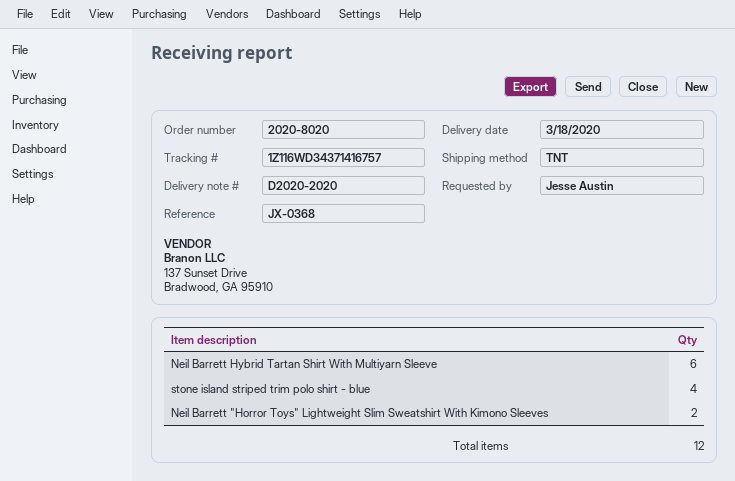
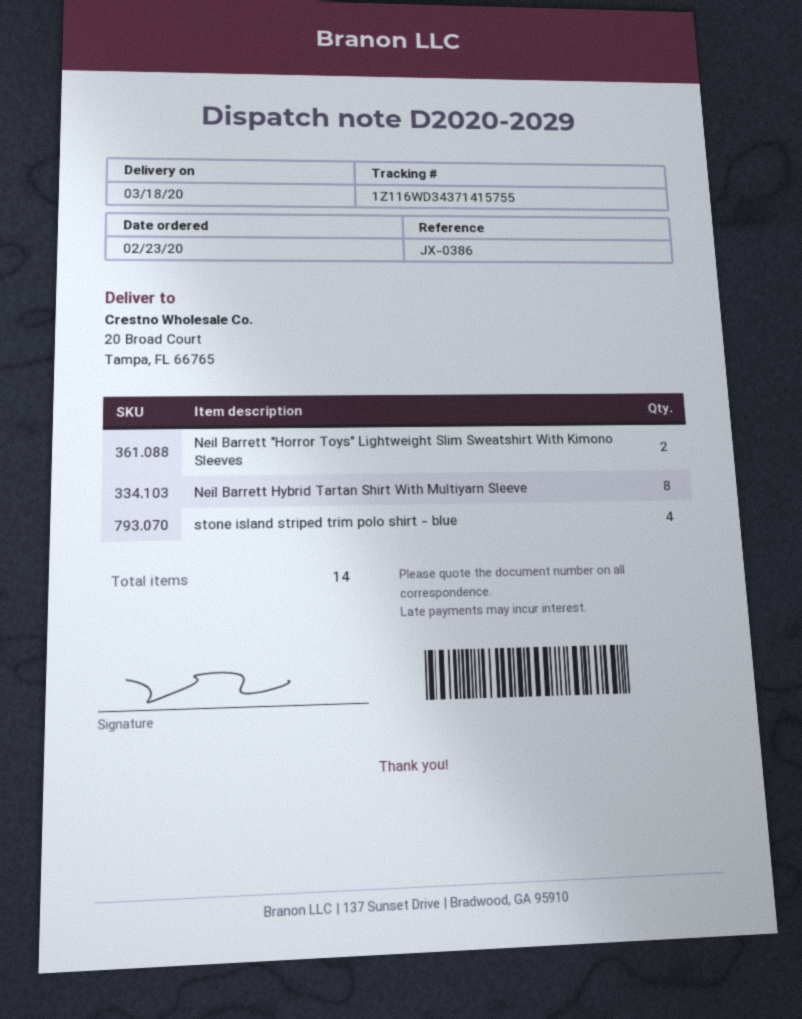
delivery note number: D2020-2020 -> D2020-2029
reference: JX-0368 -> JX-0386
tracking number: 1Z116WD34371416757 -> 1Z116WD34371415755
Neil Barrett Hybrid Tartan Shirt With Multiyarn Sleeve: 6 -> 8
total quantity: 12 -> 14

